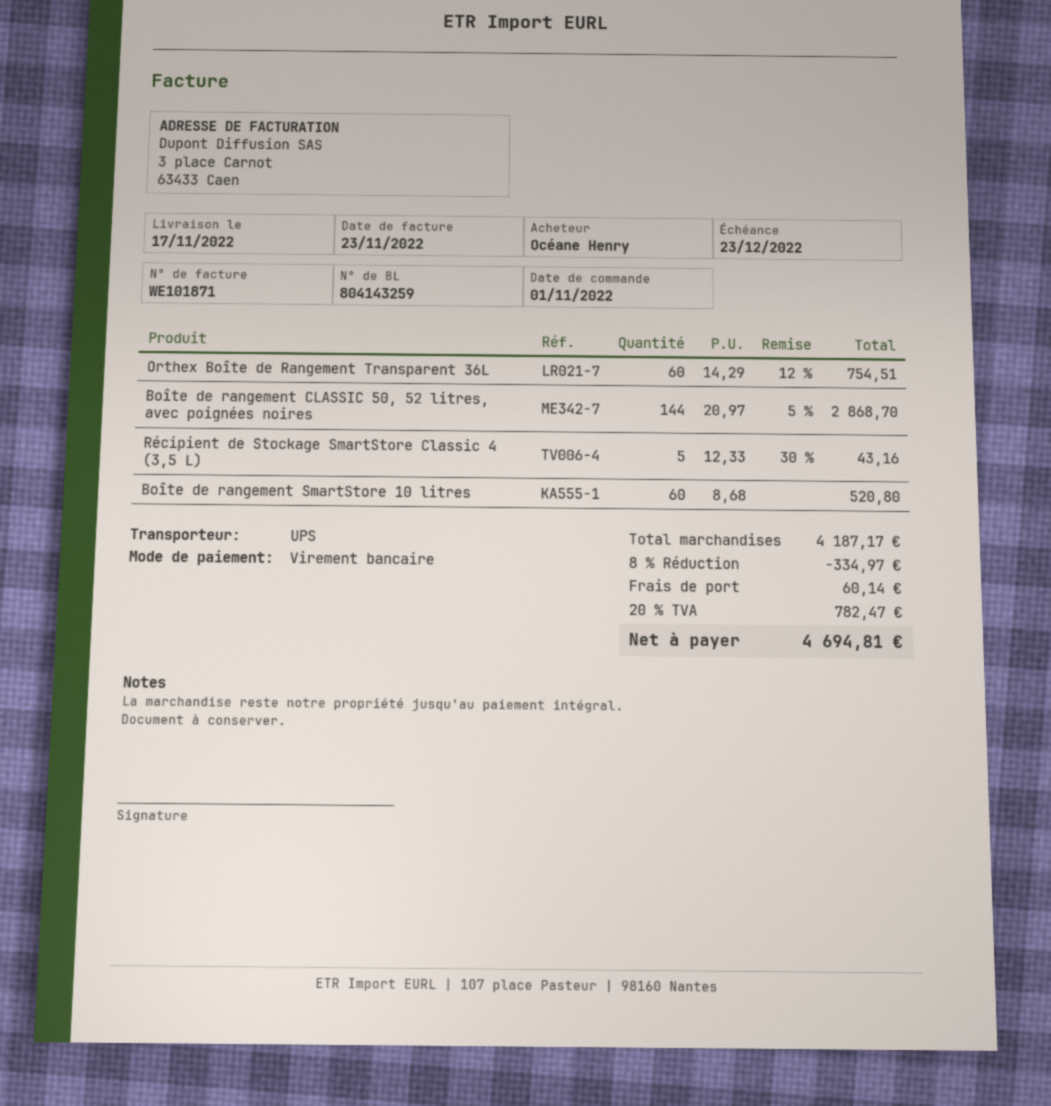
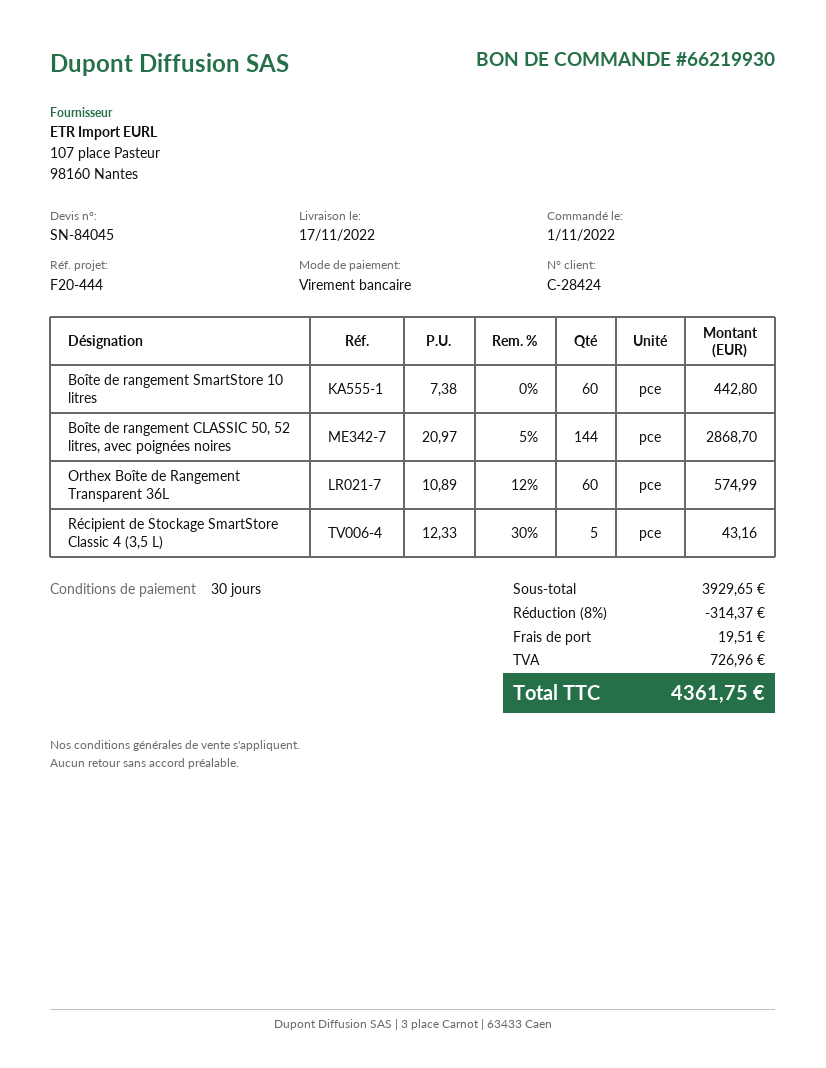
Orthex Boîte de Rangement Transparent 36L: 60 x 14.29 - 12% = 754.51 -> 60 x 10.89 - 12% = 574.99
Boîte de rangement SmartStore 10 litres: 60 x 8.68 = 520.80 -> 60 x 7.38 = 442.80
subtotal: 4187.17 -> 3929.65
discount: 8% = 334.97 -> 8% = 314.37
shipping: 60.14 -> 19.51
tax: 782.47 -> 726.96
total: 4694.81 -> 4361.75

